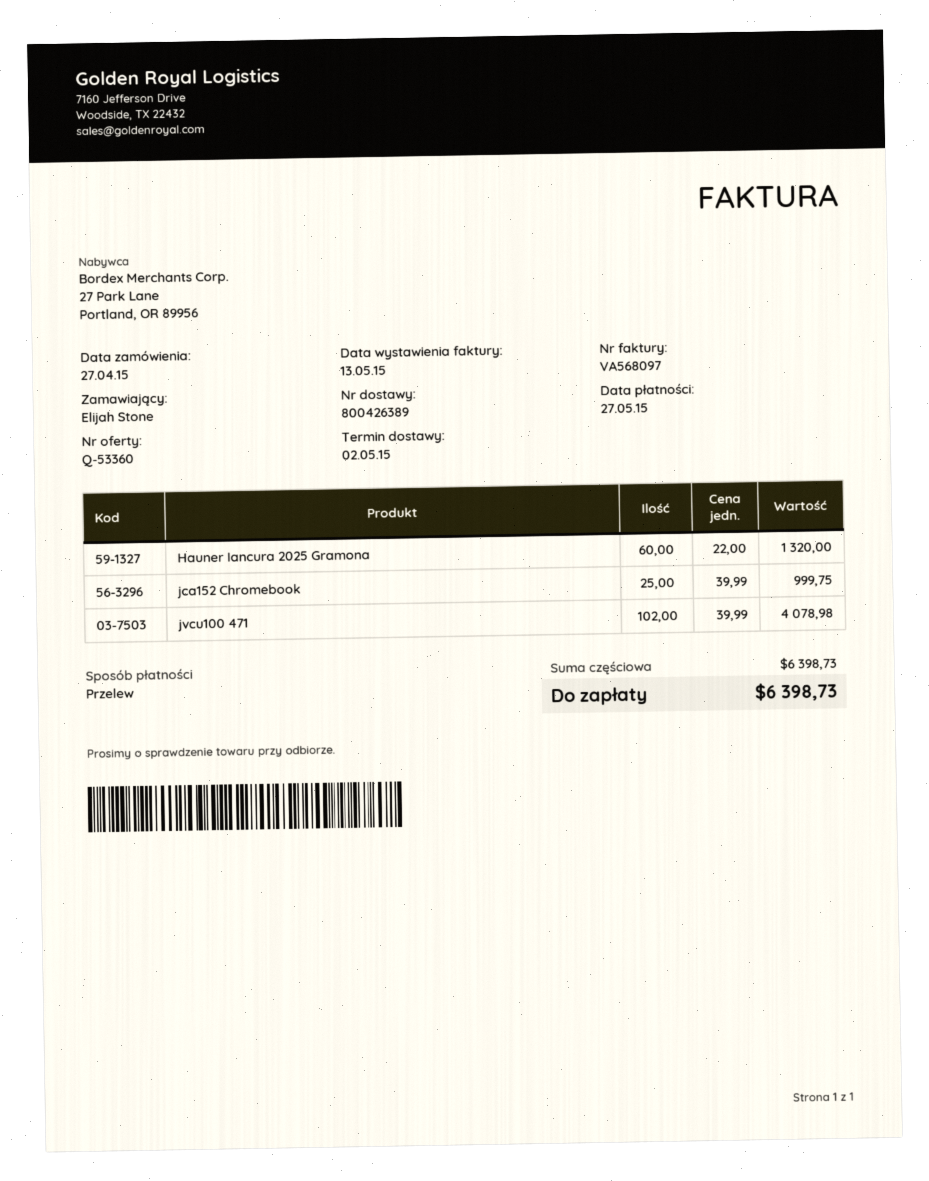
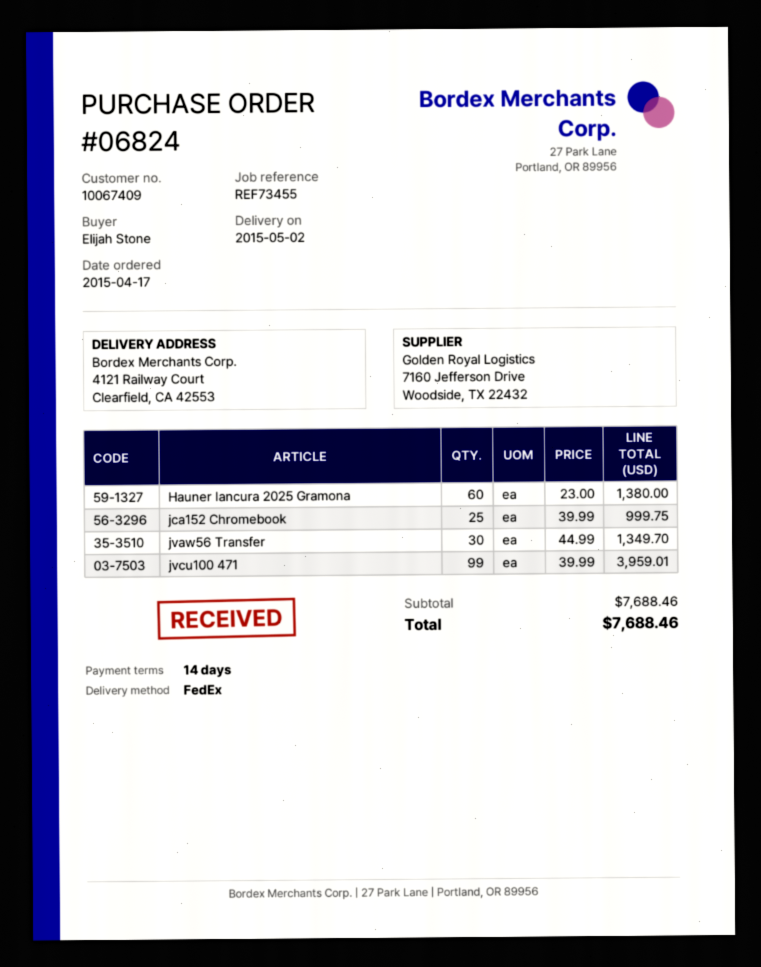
order date: 2015-04-27 -> 2015-04-17
Hauner Iancura 2025 Gramona: 60 x 22.00 = 1320.00 -> 60 x 23.00 = 1380.00
jvcu100 471: 102 x 39.99 = 4078.98 -> 99 x 39.99 = 3959.01
jvaw56 Transfer: none -> 30 x 44.99 = 1349.70
subtotal: 6398.73 -> 7688.46
total: 6398.73 -> 7688.46

